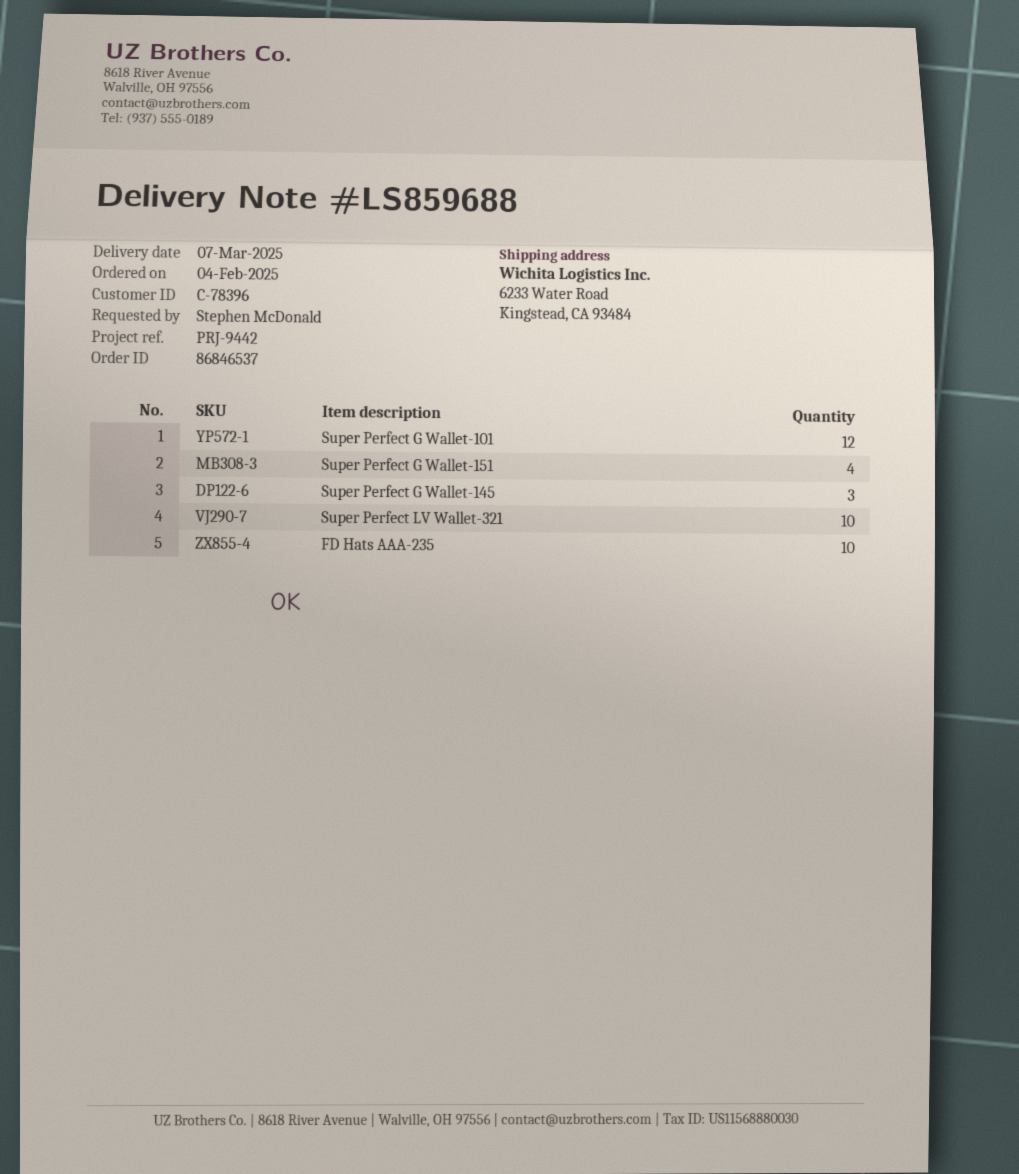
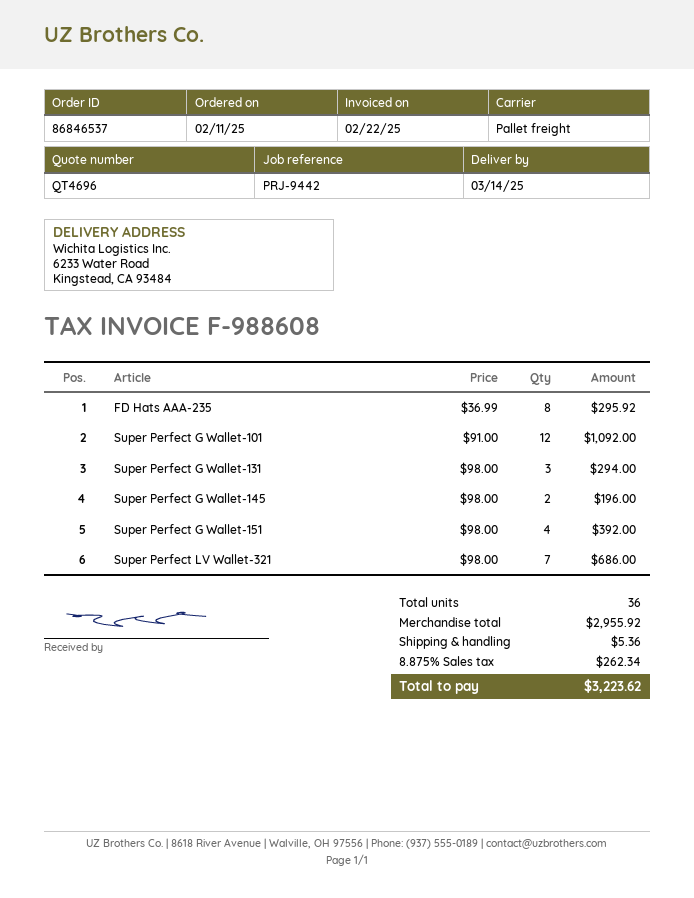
order date: 2025-02-04 -> 2025-02-11
delivery date: 2025-03-07 -> 2025-03-14
Super Perfect G Wallet-145: 3 -> 2
Super Perfect LV Wallet-321: 10 -> 7
FD Hats AAA-235: 10 -> 8
Super Perfect G Wallet-131: none -> 3

